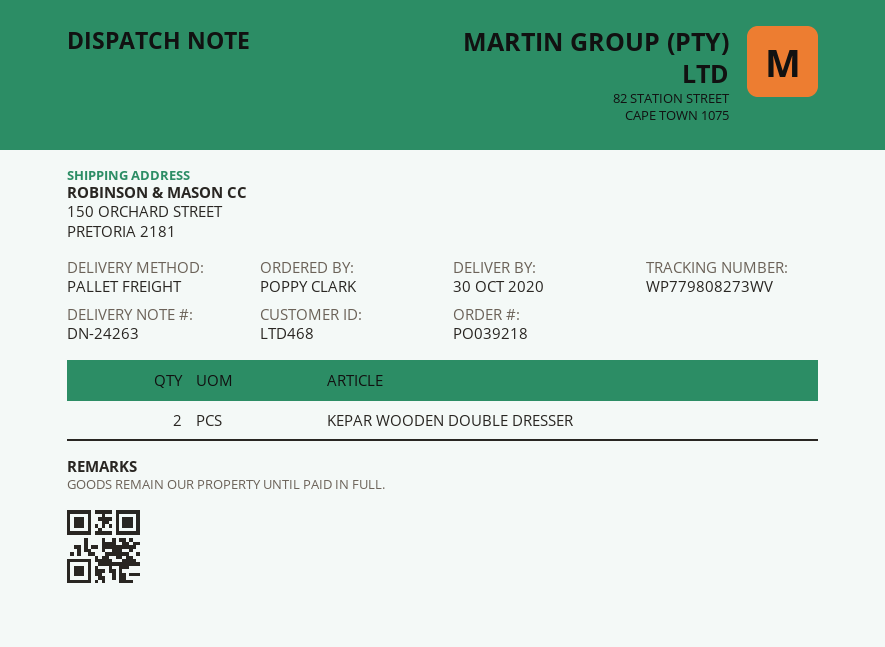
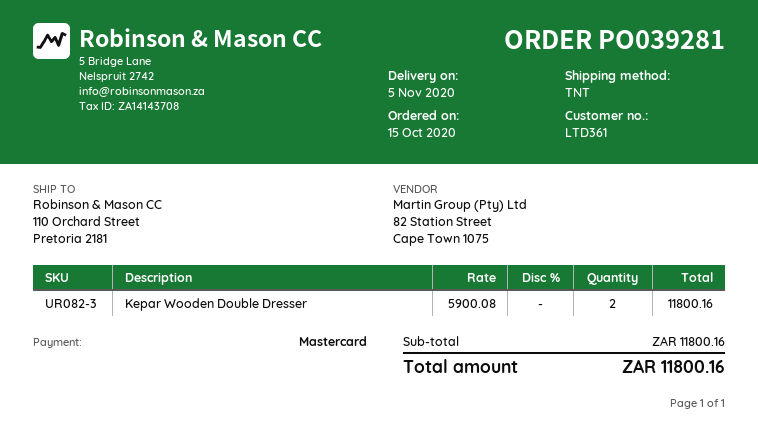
order number: PO039218 -> PO039281
delivery date: 2020-10-30 -> 2020-11-05
customer number: LTD468 -> LTD361
shipping method: pallet freight -> TNT
ship to: 150 ORCHARD STREET, PRETORIA 2181 -> 110 Orchard Street, Pretoria 2181

